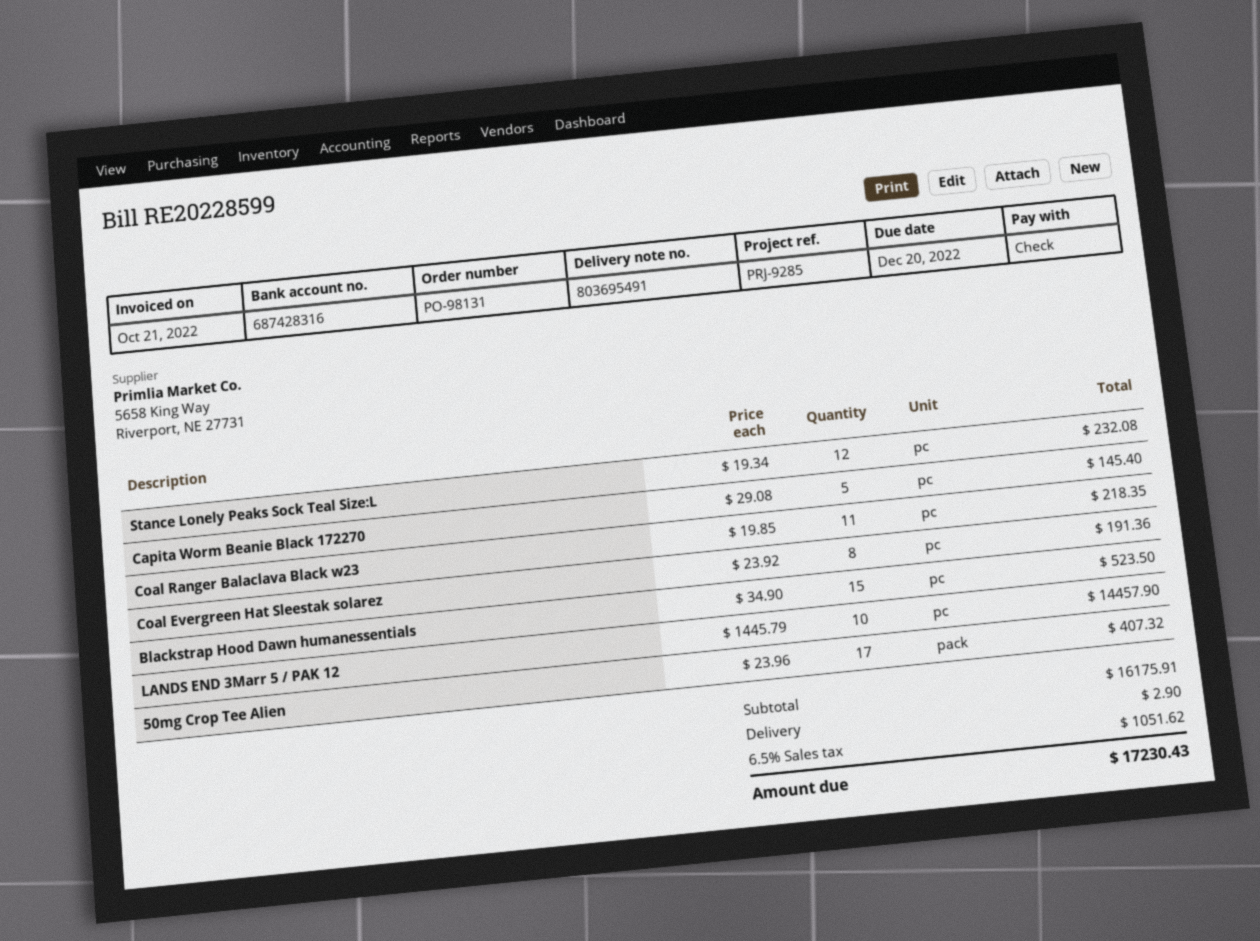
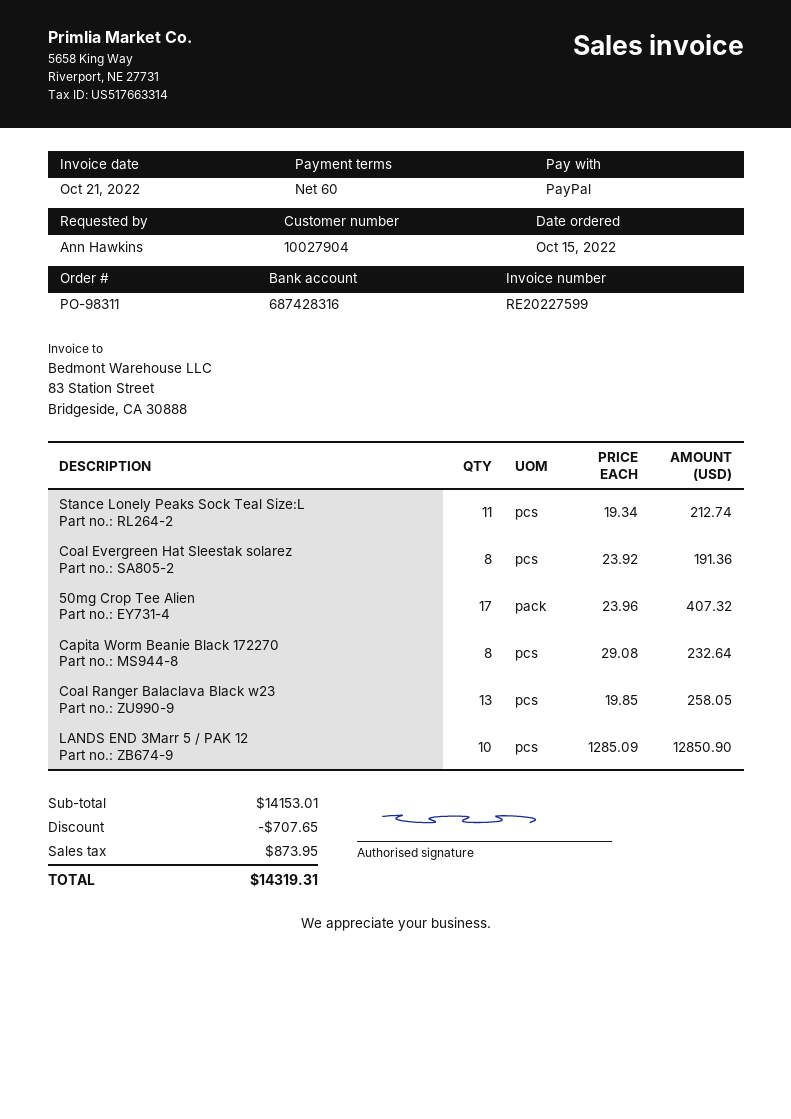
order number: PO-98131 -> PO-98311
invoice number: RE20228599 -> RE20227599
payment method: cheque -> PayPal
Stance Lonely Peaks Sock Teal Size:L: 12 x 19.34 = 232.08 -> 11 x 19.34 = 212.74
Capita Worm Beanie Black 172270: 5 x 29.08 = 145.40 -> 8 x 29.08 = 232.64
Coal Ranger Balaclava Black w23: 11 x 19.85 = 218.35 -> 13 x 19.85 = 258.05
Blackstrap Hood Dawn humanessentials: 15 x 34.90 = 523.50 -> none
LANDS END 3Marr 5 / PAK 12: 10 x 1445.79 = 14457.90 -> 10 x 1285.09 = 12850.90
subtotal: 16175.91 -> 14153.01
discount: none -> 707.65
shipping: 2.90 -> none
tax: 1051.62 -> 873.95
total: 17230.43 -> 14319.31

